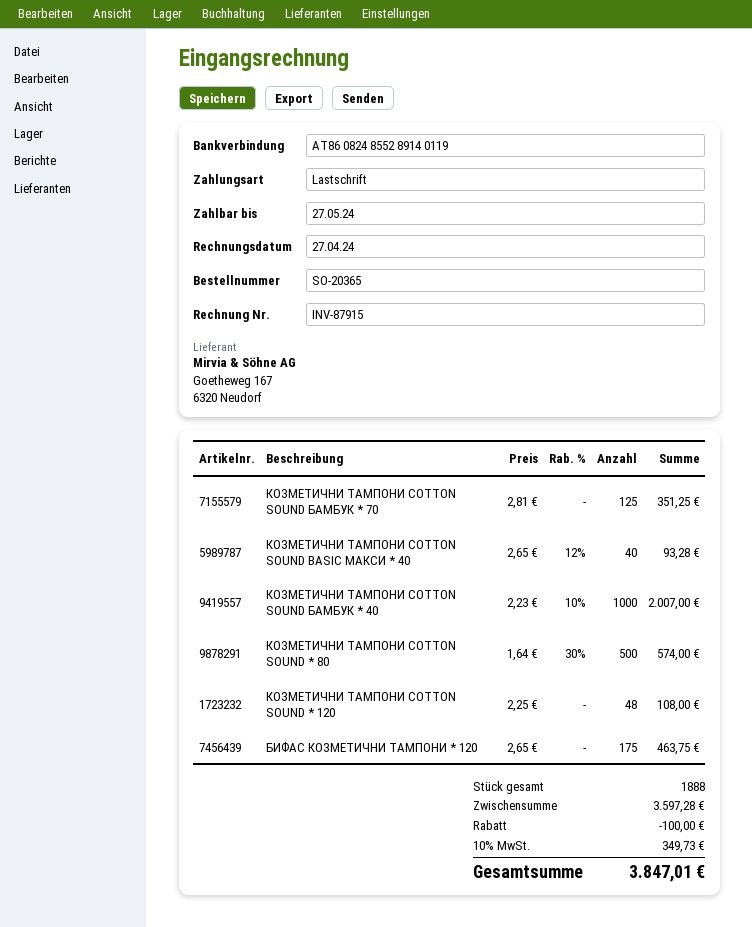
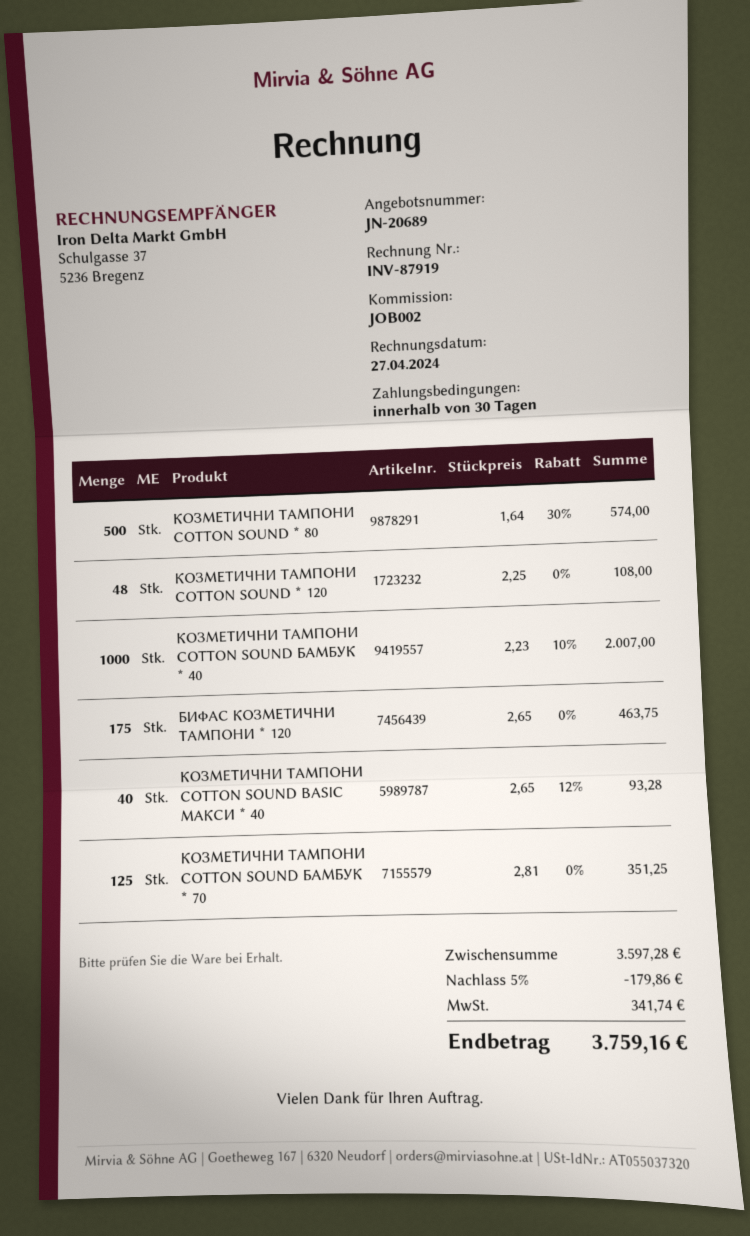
invoice number: INV-87915 -> INV-87919
discount: 100.00 -> 179.86
tax: 349.73 -> 341.74
total: 3847.01 -> 3759.16

